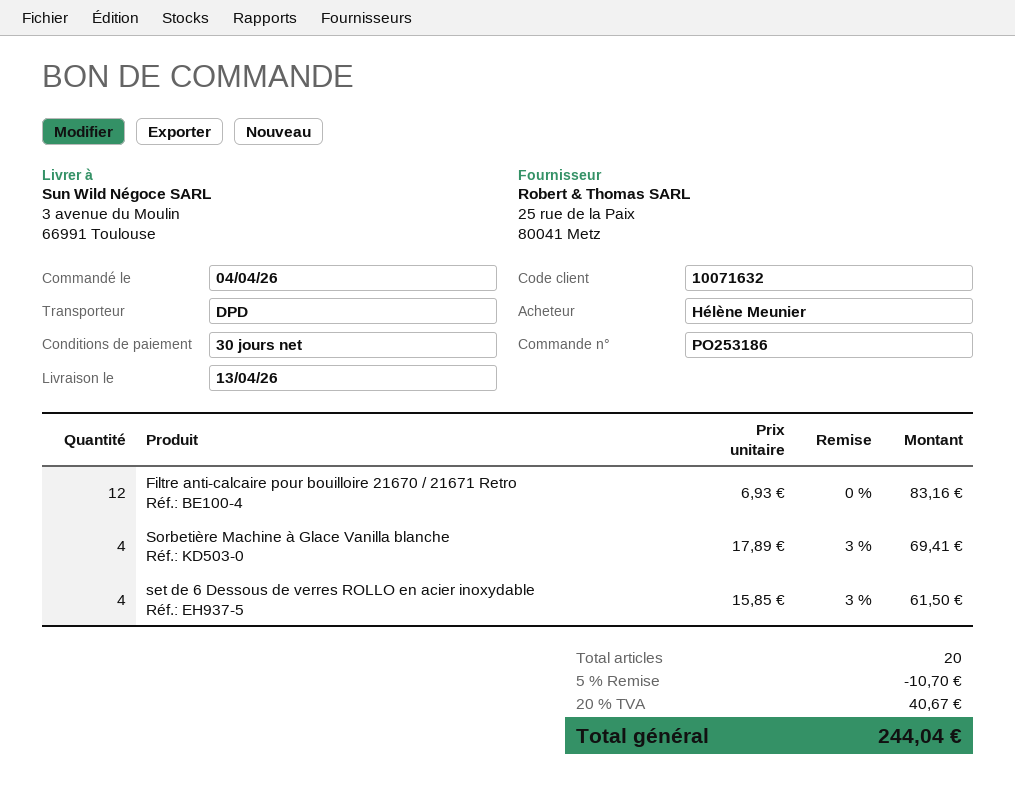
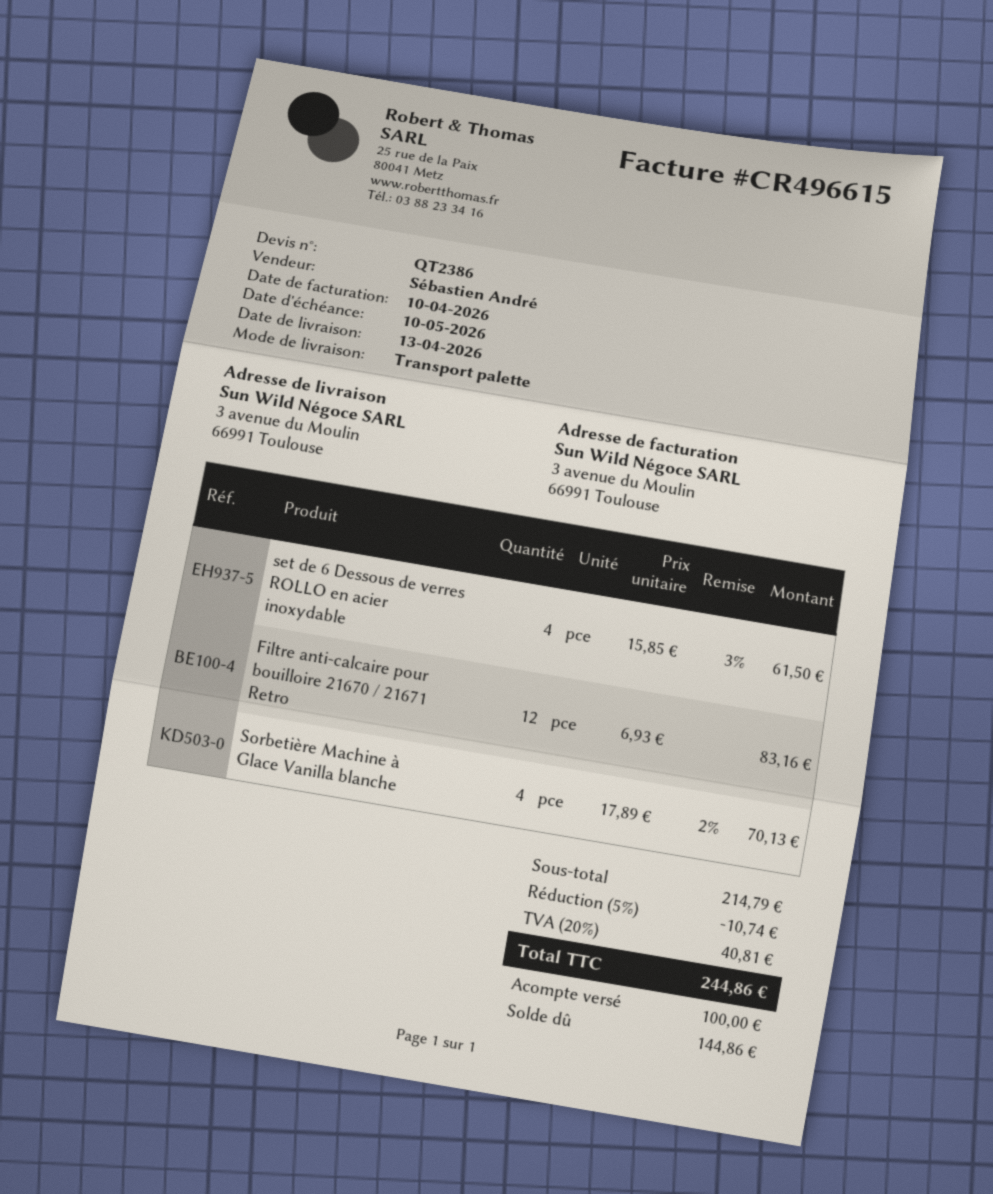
shipping method: DPD -> pallet freight
Sorbetière Machine à Glace Vanilla blanche: 4 x 17.89 - 3% = 69.41 -> 4 x 17.89 - 2% = 70.13
discount: 5% = 10.70 -> 5% = 10.74
tax: 20% = 40.67 -> 20% = 40.81
total: 244.04 -> 244.86

